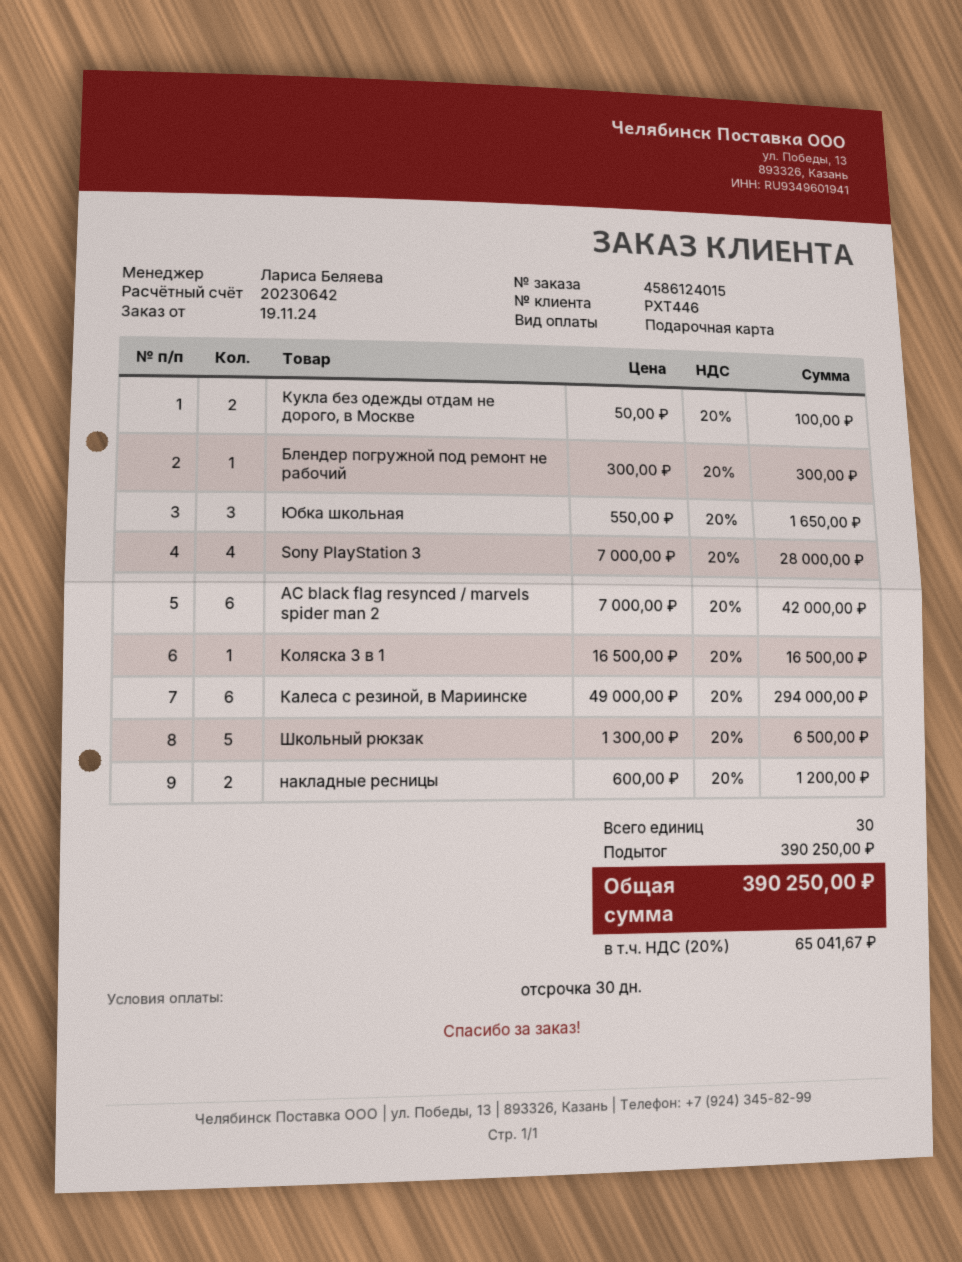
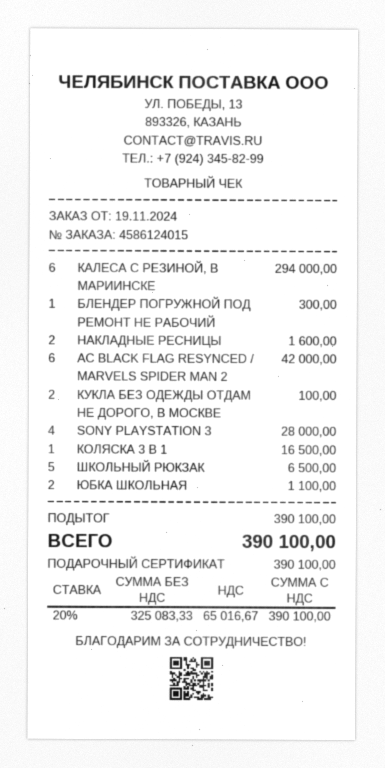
Юбка школьная: 3 for 1650.00 -> 2 for 1100.00
накладные ресницы: 2 for 1200.00 -> 2 for 1600.00
subtotal: 390250.00 -> 390100.00
tax: 20% = 65041.67 -> 20% = 65016.67
total: 390250.00 -> 390100.00

